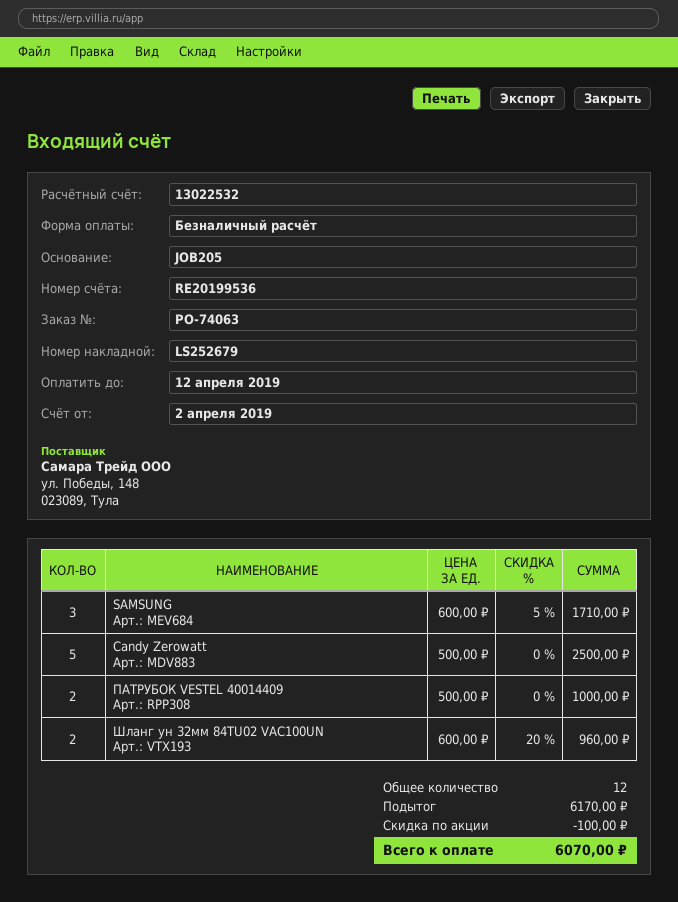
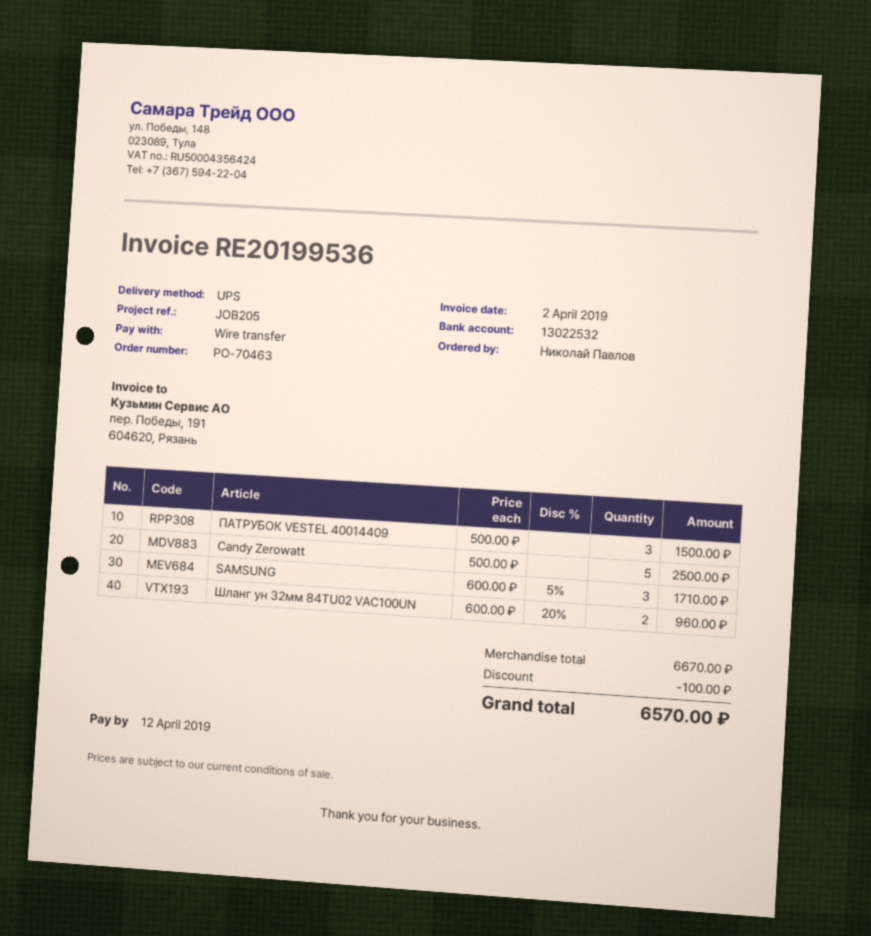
order number: PO-74063 -> PO-70463
ПАТРУБОК VESTEL 40014409: 2 x 500.00 = 1000.00 -> 3 x 500.00 = 1500.00
subtotal: 6170.00 -> 6670.00
total: 6070.00 -> 6570.00

